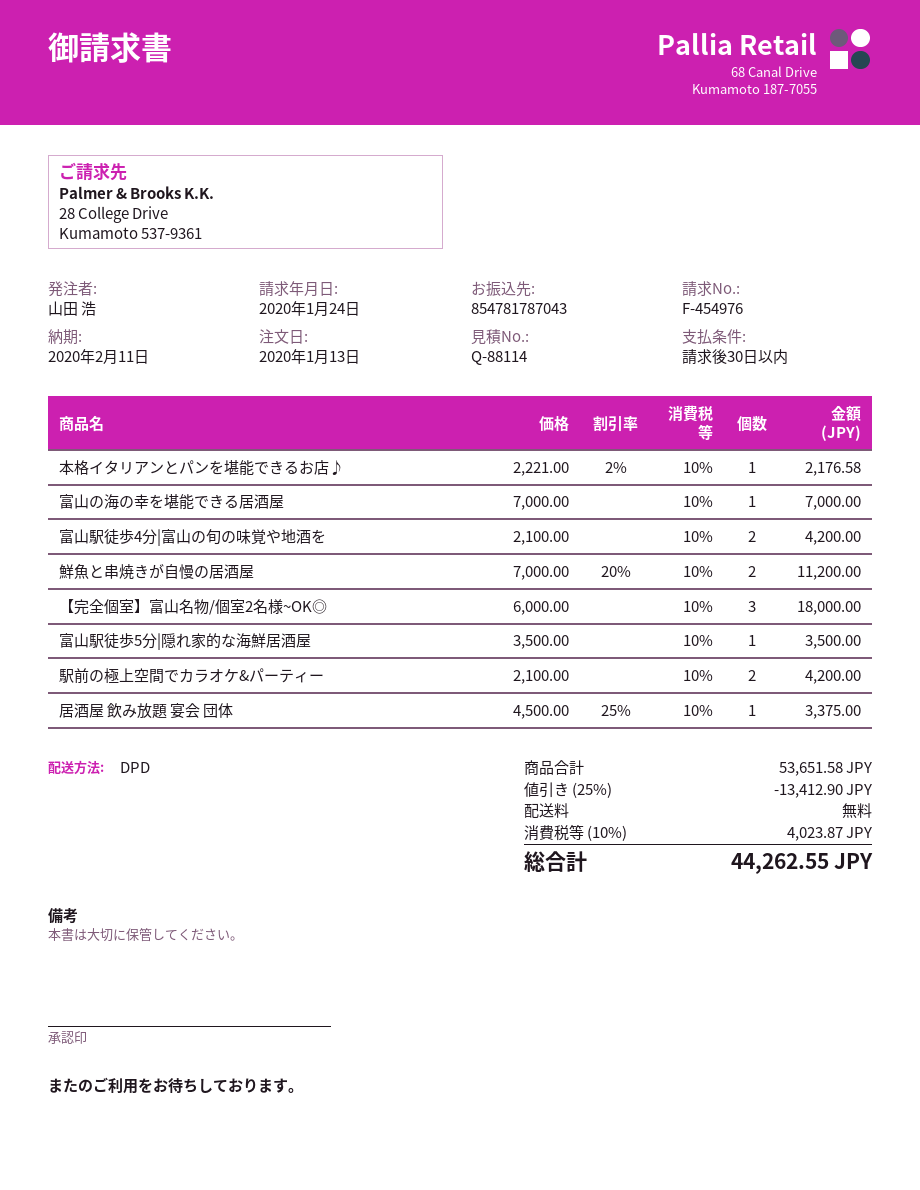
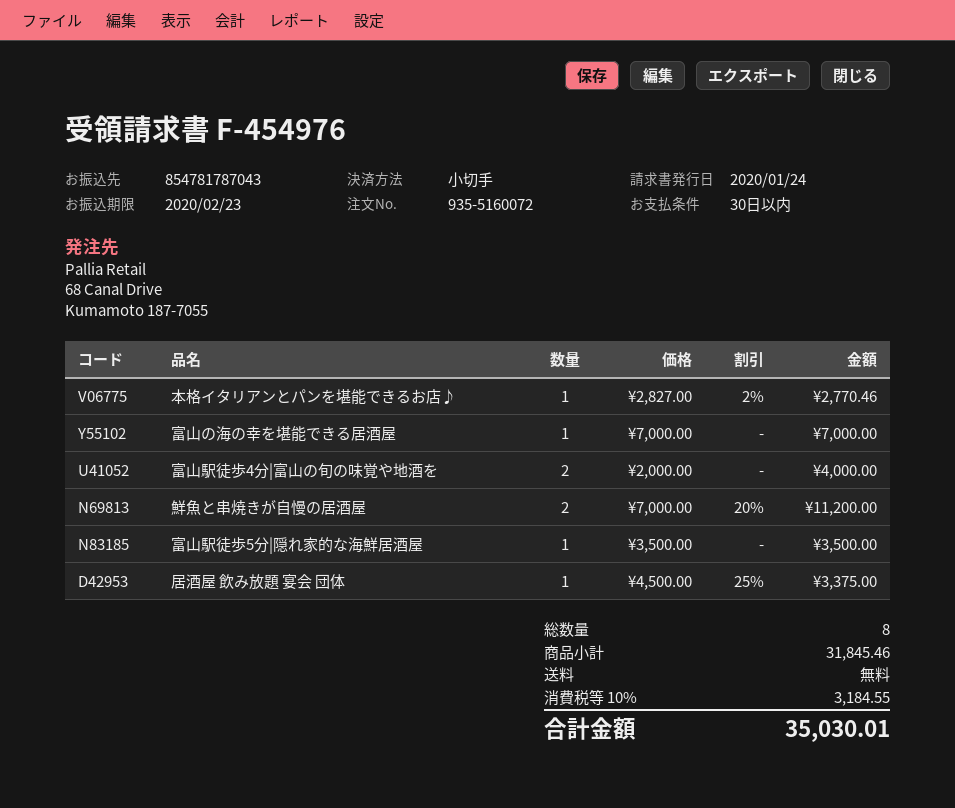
本格イタリアンとパンを堪能できるお店♪: 1 x 2221.00 - 2% = 2176.58 -> 1 x 2827.00 - 2% = 2770.46
富山駅徒歩4分|富山の旬の味覚や地酒を: 2 x 2100.00 = 4200.00 -> 2 x 2000.00 = 4000.00
【完全個室】富山名物/個室2名様~OK◎: 3 x 6000.00 = 18000.00 -> none
駅前の極上空間でカラオケ&パーティー: 2 x 2100.00 = 4200.00 -> none
subtotal: 53651.58 -> 31845.46
discount: 25% = 13412.90 -> none
tax: 10% = 4023.87 -> 10% = 3184.55
total: 44262.55 -> 35030.01

